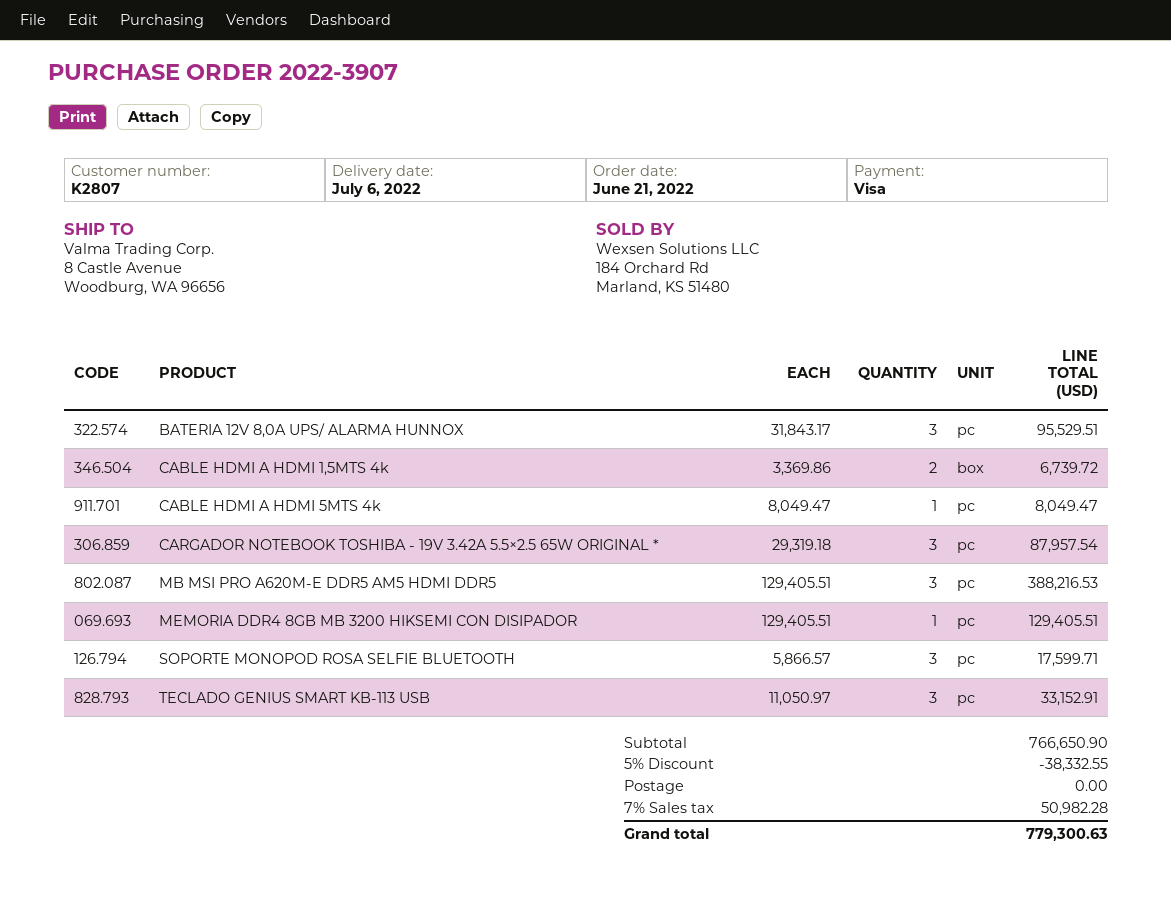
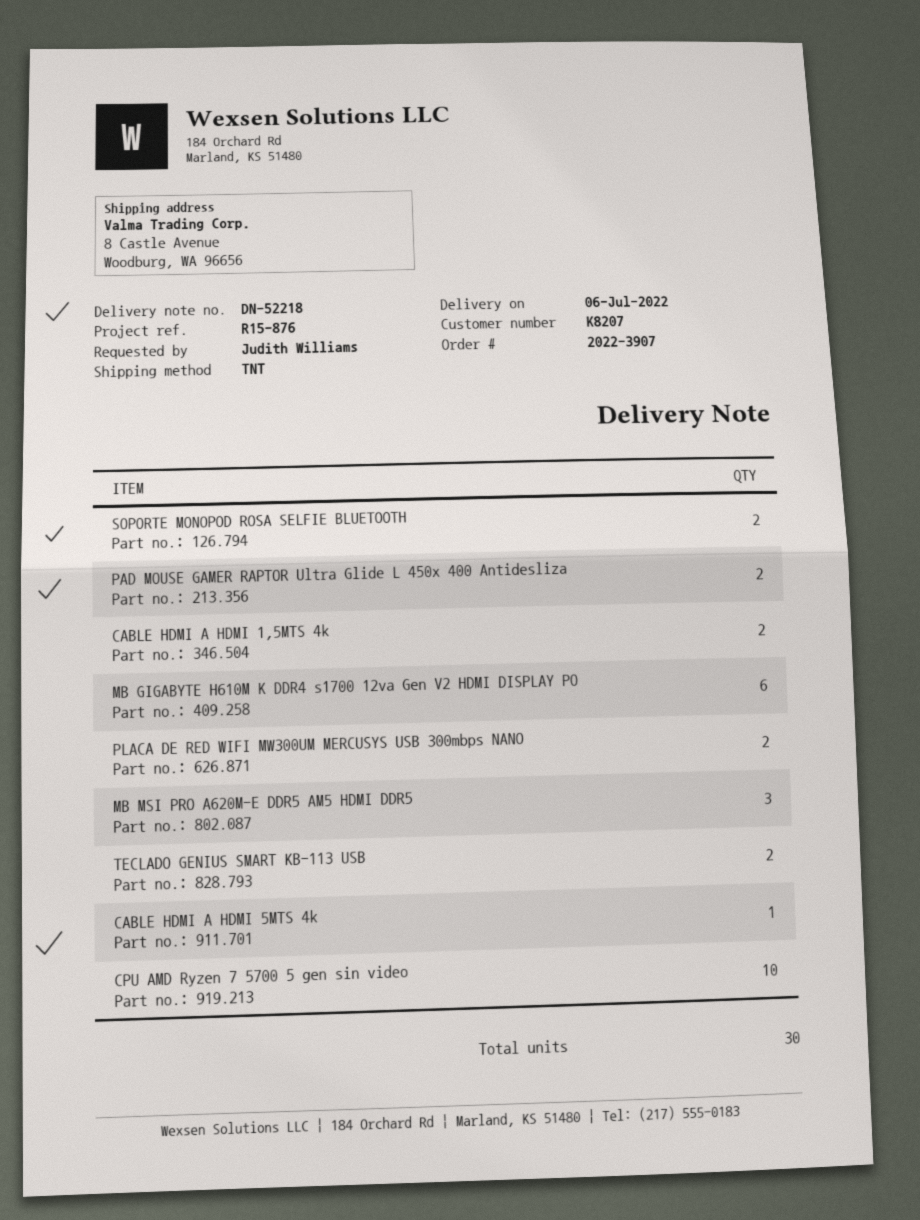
customer number: K2807 -> K8207
BATERIA 12V 8,0A UPS/ ALARMA HUNNOX: 3 -> none
CARGADOR NOTEBOOK TOSHIBA - 19V 3.42A 5.5×2.5 65W ORIGINAL *: 3 -> none
MEMORIA DDR4 8GB MB 3200 HIKSEMI CON DISIPADOR: 1 -> none
SOPORTE MONOPOD ROSA SELFIE BLUETOOTH: 3 -> 2
TECLADO GENIUS SMART KB-113 USB: 3 -> 2
PAD MOUSE GAMER RAPTOR Ultra Glide L 450x 400 Antidesliza: none -> 2
MB GIGABYTE H610M K DDR4 s1700 12va Gen V2 HDMI DISPLAY PO: none -> 6
PLACA DE RED WIFI MW300UM MERCUSYS USB 300mbps NANO: none -> 2
CPU AMD Ryzen 7 5700 5 gen sin video: none -> 10

